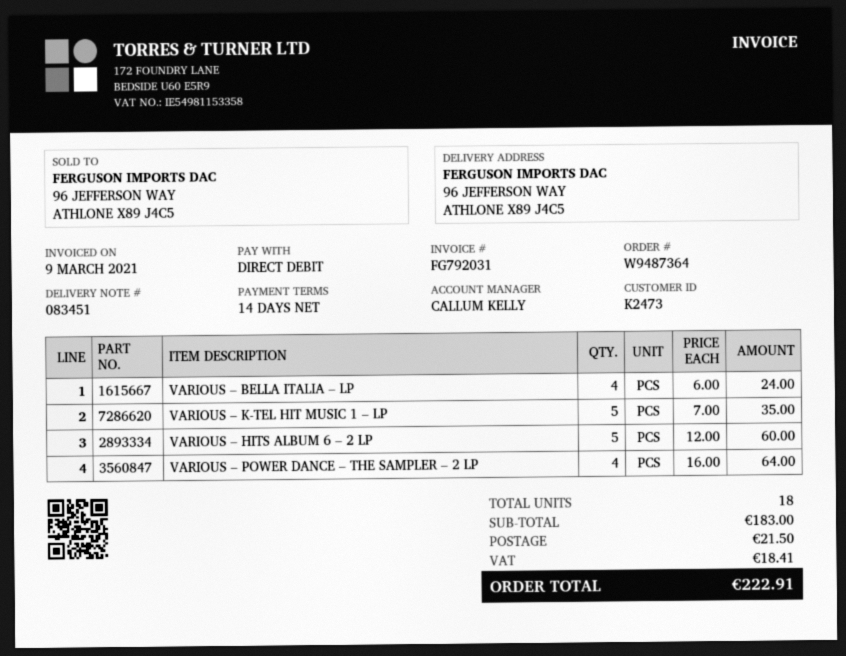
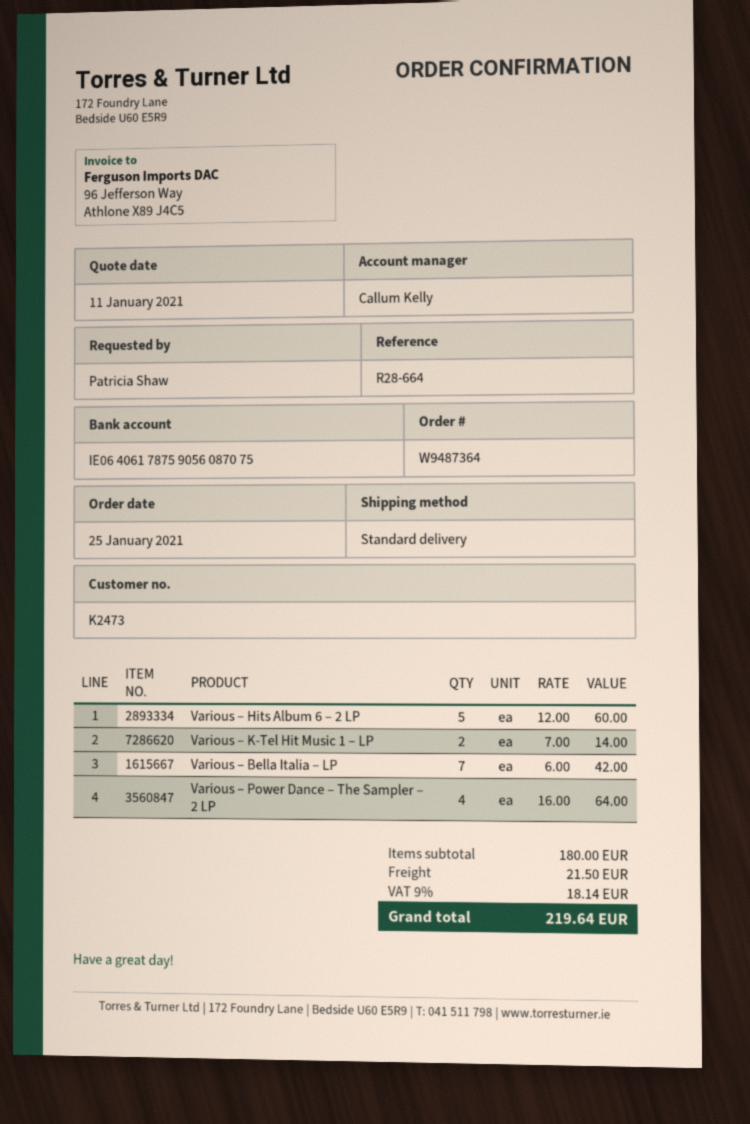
VARIOUS – BELLA ITALIA – LP: 4 x 6.00 = 24.00 -> 7 x 6.00 = 42.00
VARIOUS – K-TEL HIT MUSIC 1 – LP: 5 x 7.00 = 35.00 -> 2 x 7.00 = 14.00
subtotal: 183.00 -> 180.00
tax: 18.41 -> 18.14
total: 222.91 -> 219.64

